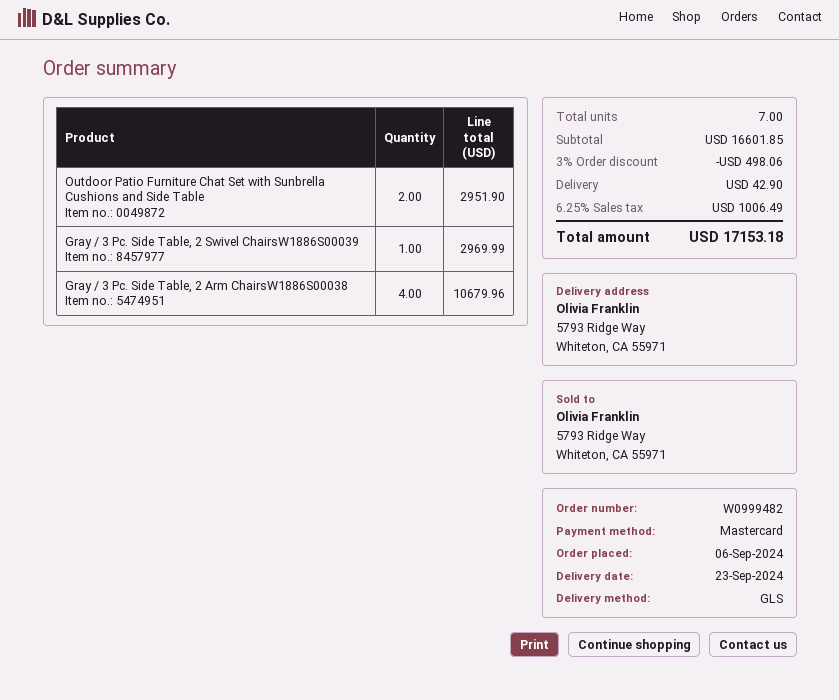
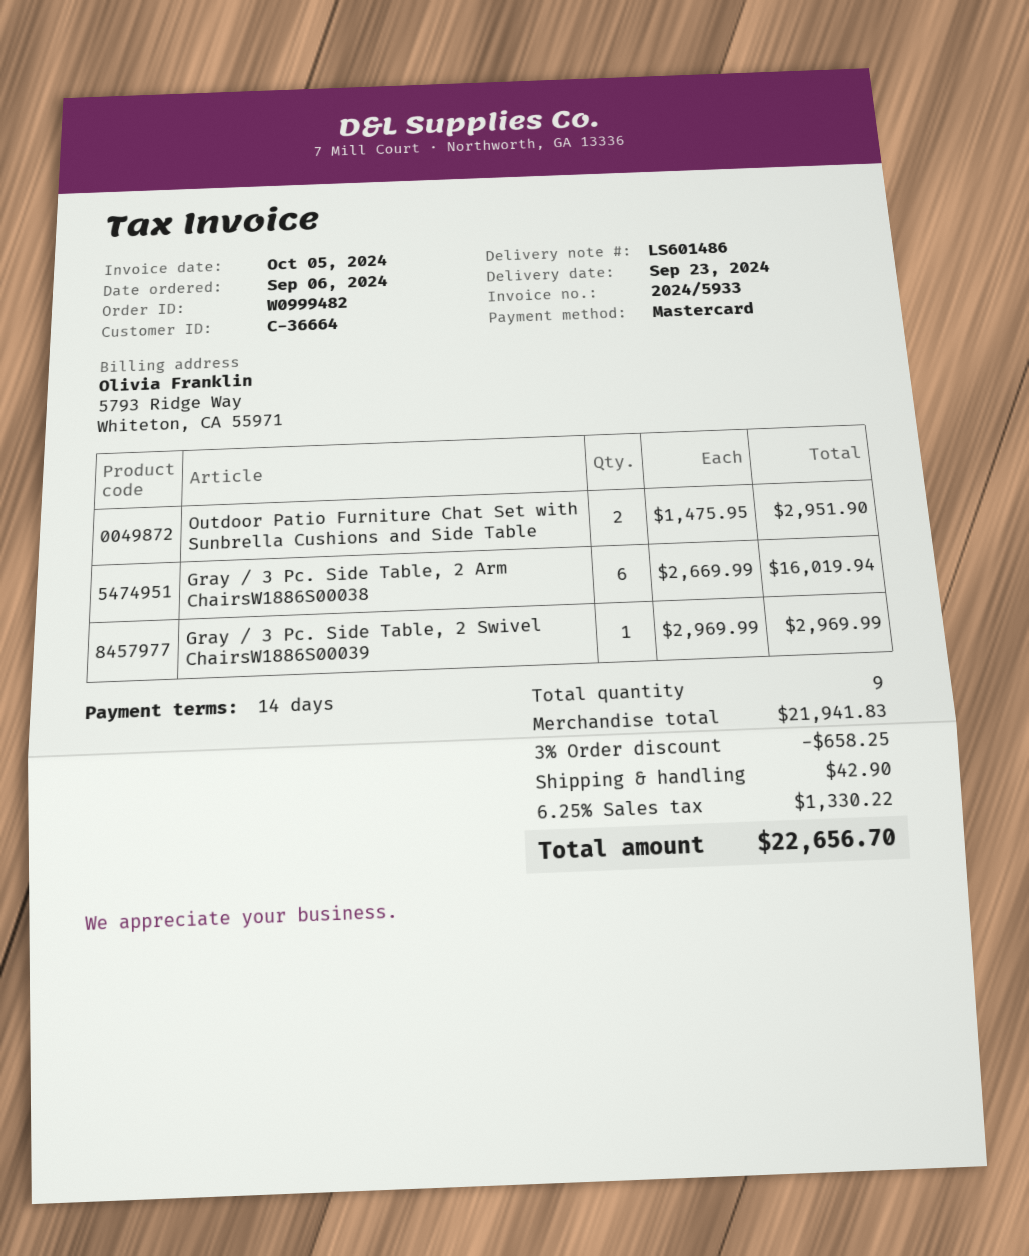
Gray / 3 Pc. Side Table, 2 Arm ChairsW1886S00038: 4 for 10679.96 -> 6 for 16019.94
total quantity: 7 -> 9
subtotal: 16601.85 -> 21941.83
discount: 3% = 498.06 -> 3% = 658.25
tax: 6.25% = 1006.49 -> 6.25% = 1330.22
total: 17153.18 -> 22656.70

